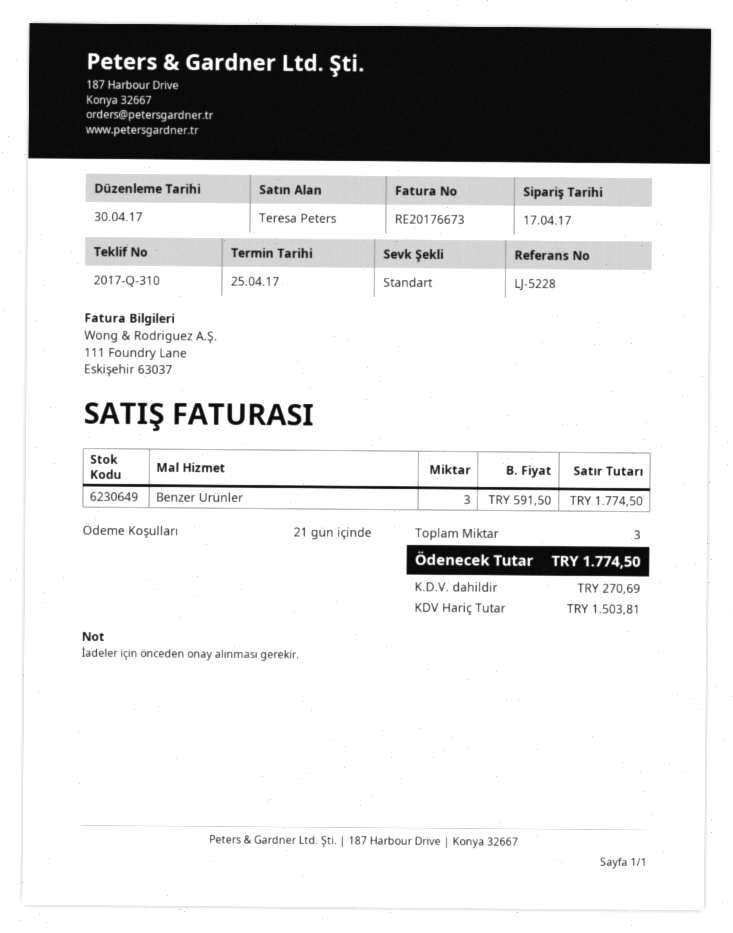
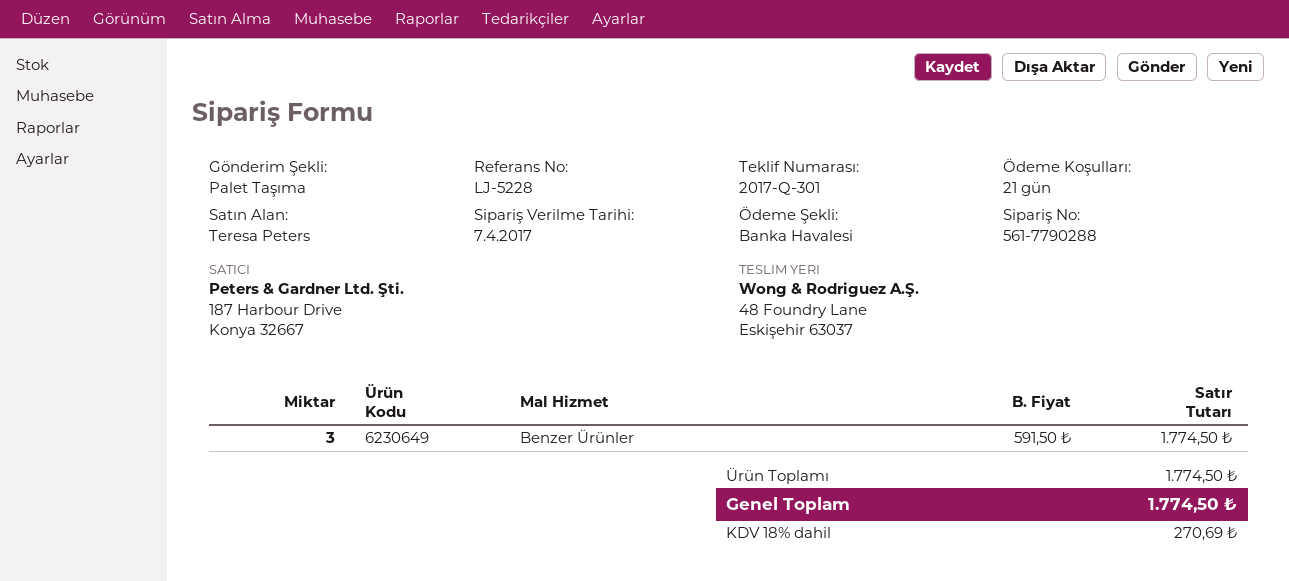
quote number: 2017-Q-310 -> 2017-Q-301
order date: 2017-04-17 -> 2017-04-07
shipping method: standard -> pallet freight

